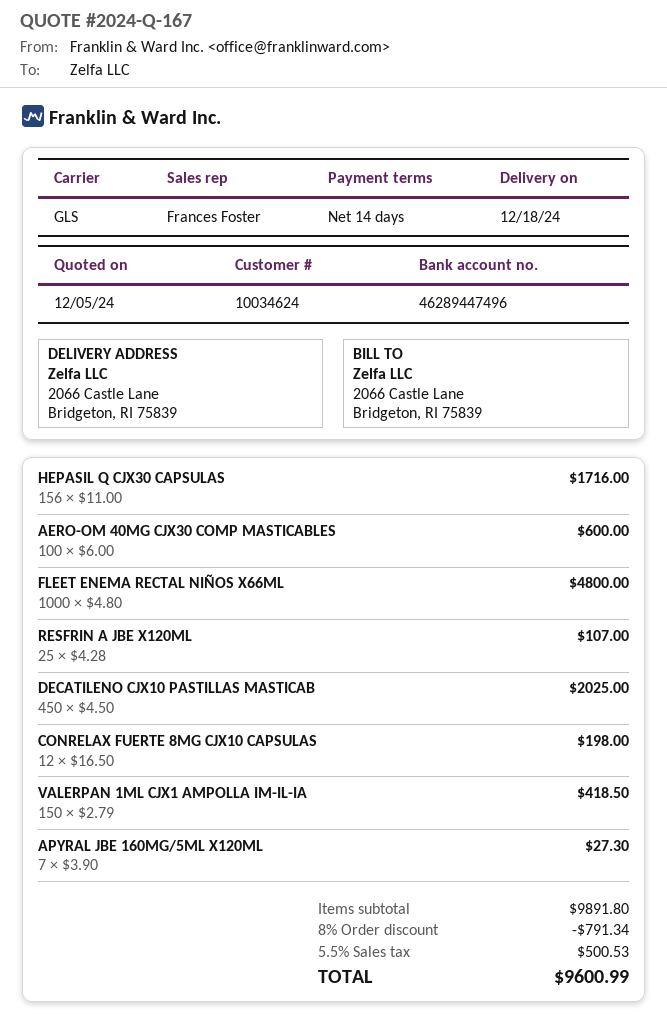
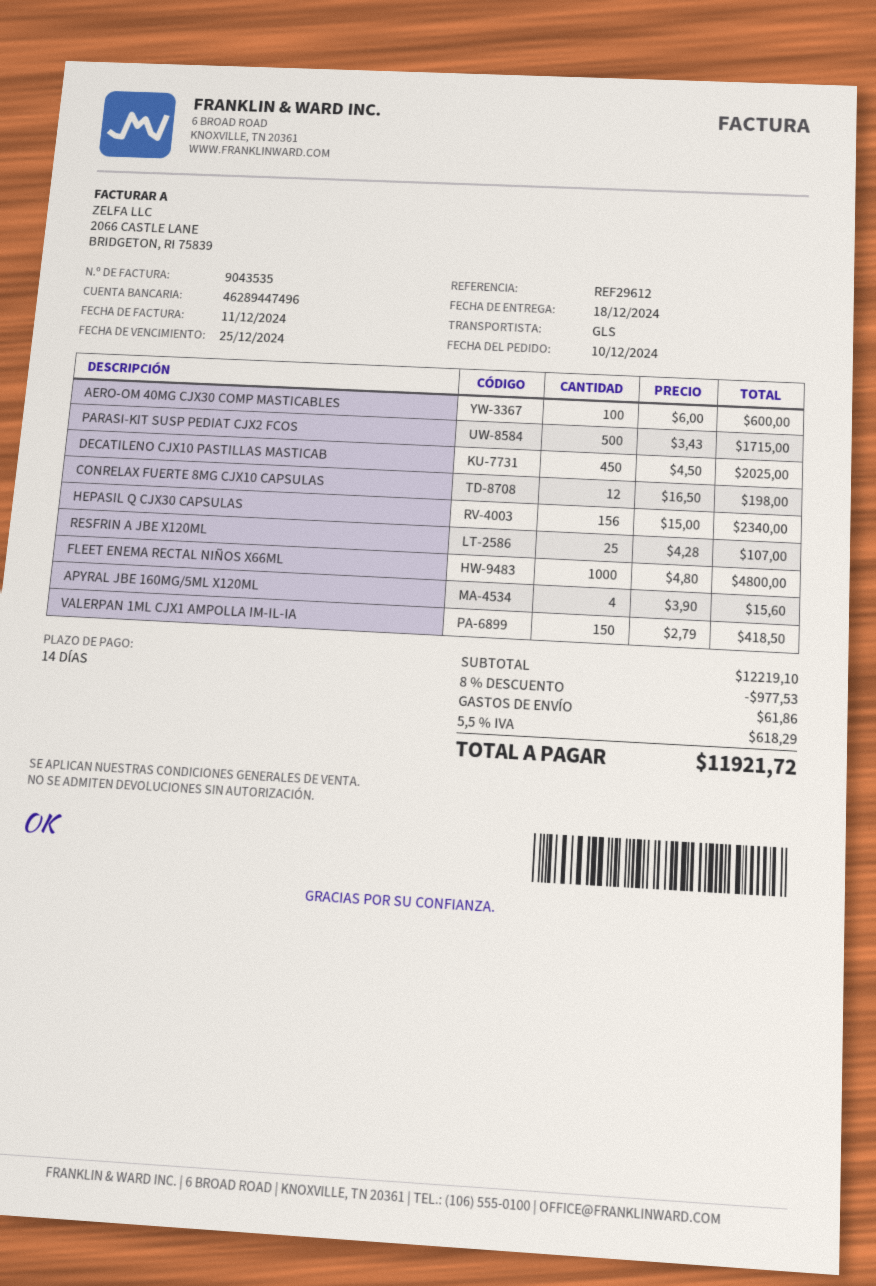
HEPASIL Q CJX30 CAPSULAS: 156 x 11.00 = 1716.00 -> 156 x 15.00 = 2340.00
APYRAL JBE 160MG/5ML X120ML: 7 x 3.90 = 27.30 -> 4 x 3.90 = 15.60
PARASI-KIT SUSP PEDIAT CJX2 FCOS: none -> 500 x 3.43 = 1715.00
subtotal: 9891.80 -> 12219.10
discount: 8% = 791.34 -> 8% = 977.53
shipping: none -> 61.86
tax: 5.5% = 500.53 -> 5.5% = 618.29
total: 9600.99 -> 11921.72

